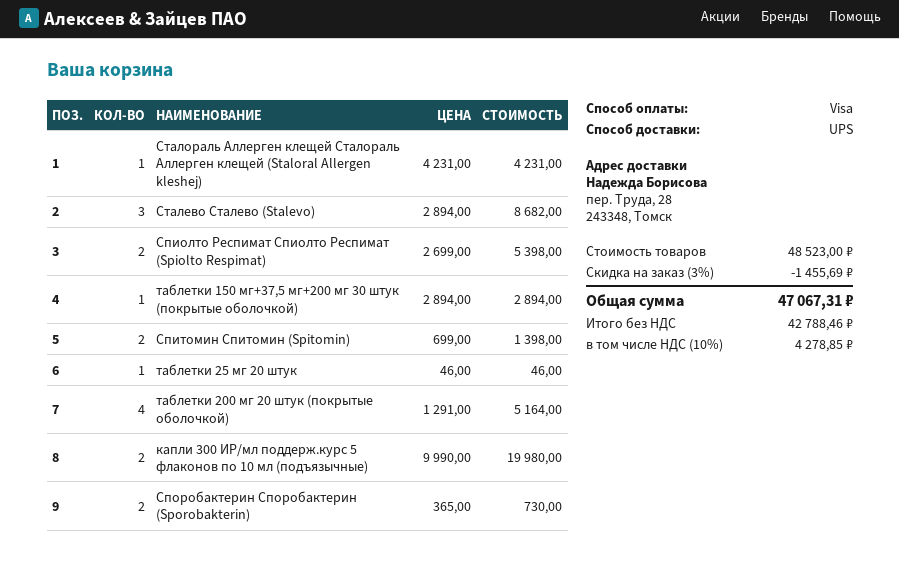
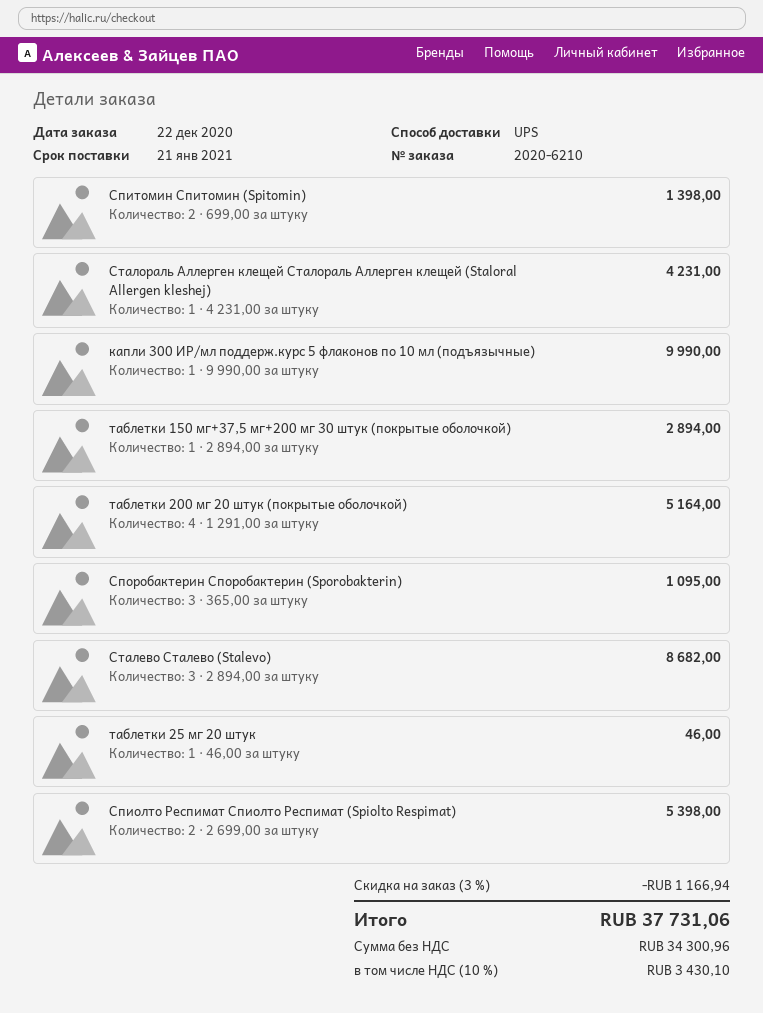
капли 300 ИР/мл поддерж.курс 5 флаконов по 10 мл (подъязычные): 2 x 9990.00 = 19980.00 -> 1 x 9990.00 = 9990.00
Споробактерин Споробактерин (Sporobakterin): 2 x 365.00 = 730.00 -> 3 x 365.00 = 1095.00
discount: 3% = 1455.69 -> 3% = 1166.94
net: 42788.46 -> 34300.96
tax: 10% = 4278.85 -> 10% = 3430.10
total: 47067.31 -> 37731.06

